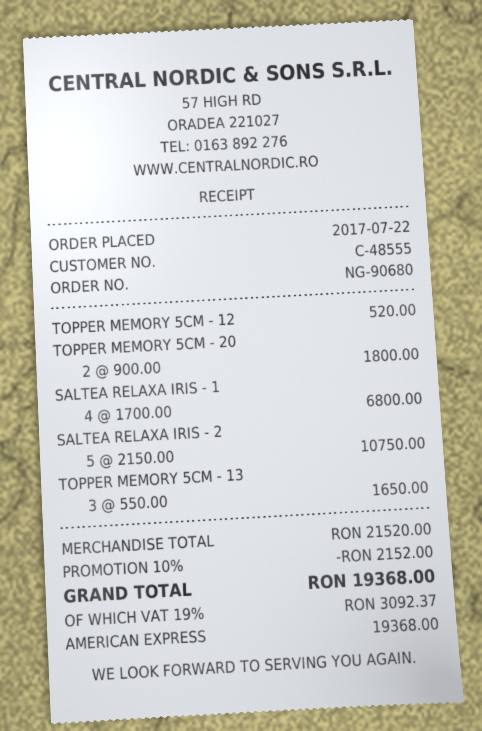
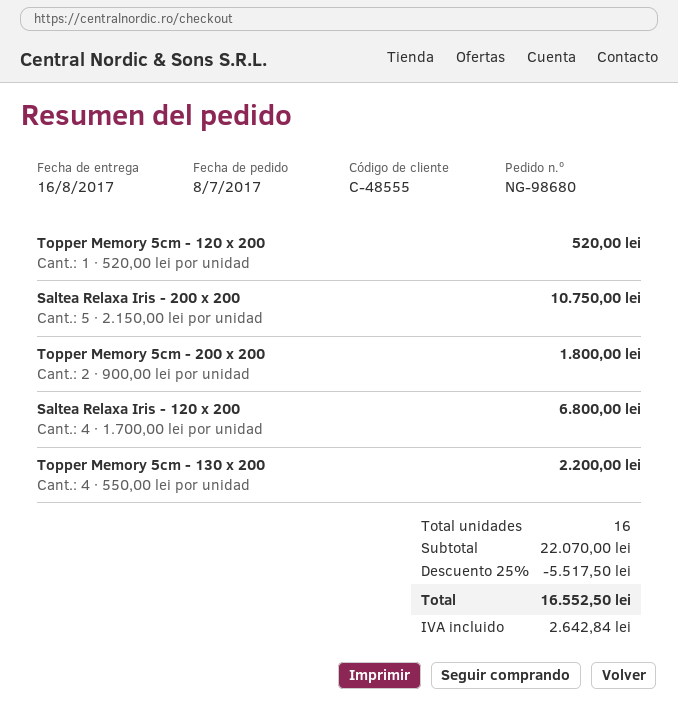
order number: NG-90680 -> NG-98680
order date: 2017-07-22 -> 2017-07-08
TOPPER MEMORY 5CM - 13: 3 x 550.00 = 1650.00 -> 4 x 550.00 = 2200.00
subtotal: 21520.00 -> 22070.00
discount: 10% = 2152.00 -> 25% = 5517.50
tax: 3092.37 -> 2642.84
total: 19368.00 -> 16552.50

